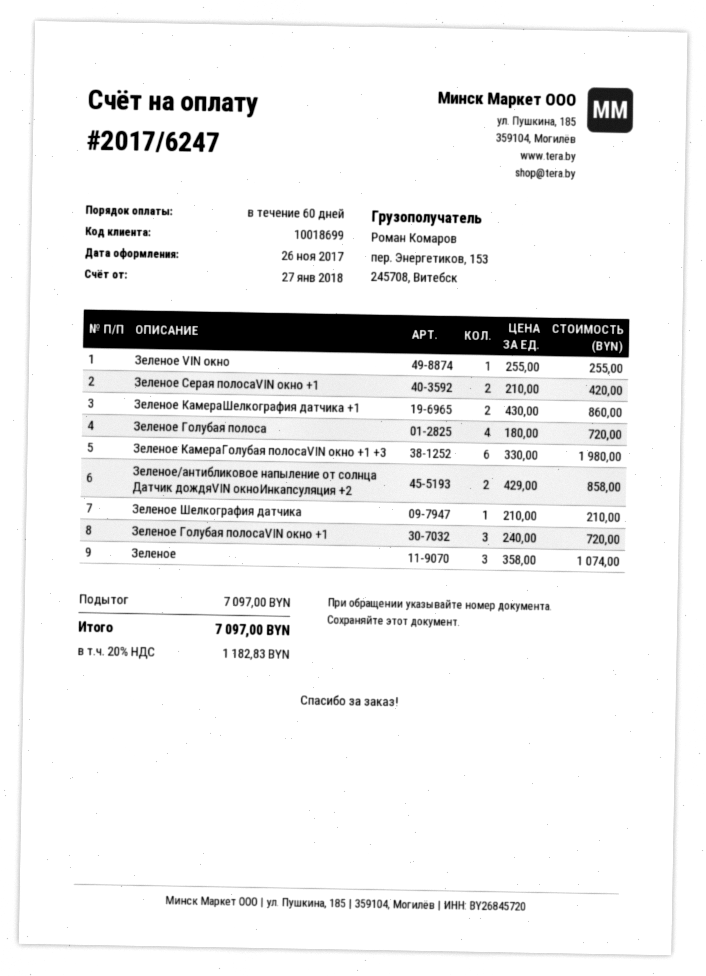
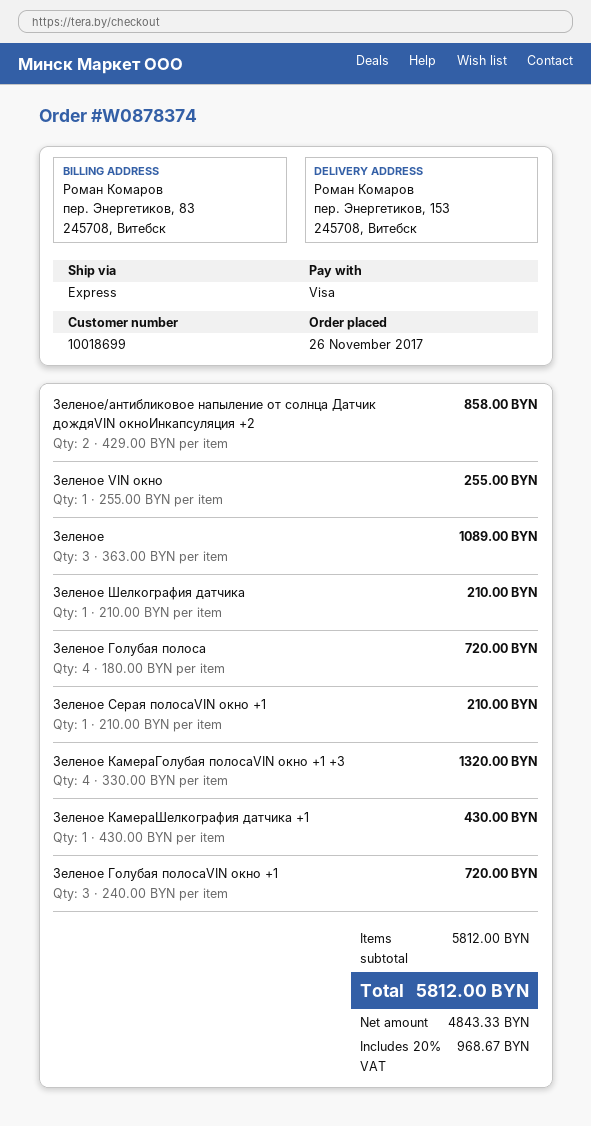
Зеленое Серая полосаVIN окно +1: 2 x 210.00 = 420.00 -> 1 x 210.00 = 210.00
Зеленое КамераШелкография датчика +1: 2 x 430.00 = 860.00 -> 1 x 430.00 = 430.00
Зеленое КамераГолубая полосаVIN окно +1 +3: 6 x 330.00 = 1980.00 -> 4 x 330.00 = 1320.00
Зеленое: 3 x 358.00 = 1074.00 -> 3 x 363.00 = 1089.00
subtotal: 7097.00 -> 5812.00
tax: 20% = 1182.83 -> 20% = 968.67
total: 7097.00 -> 5812.00

